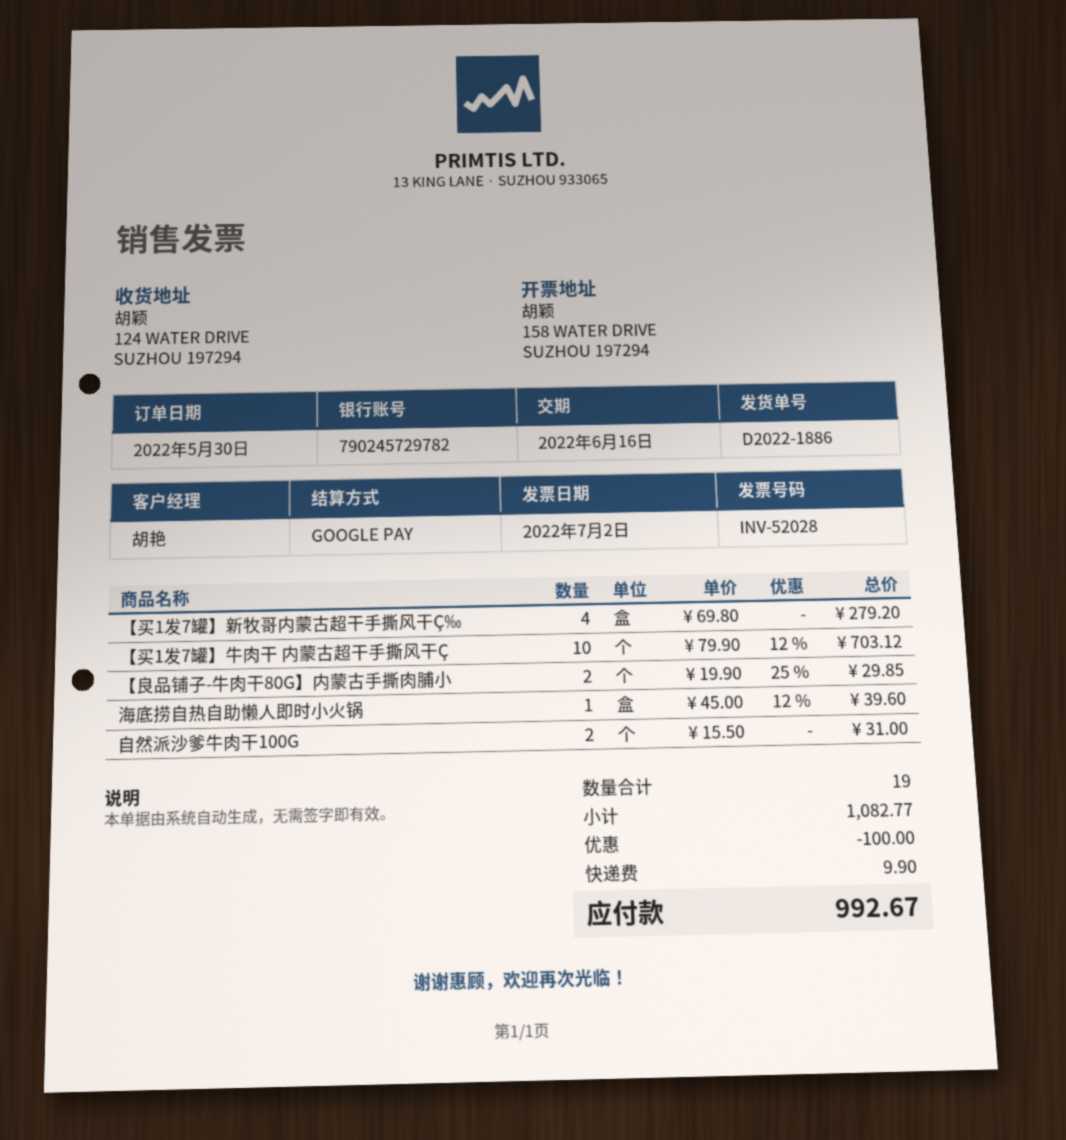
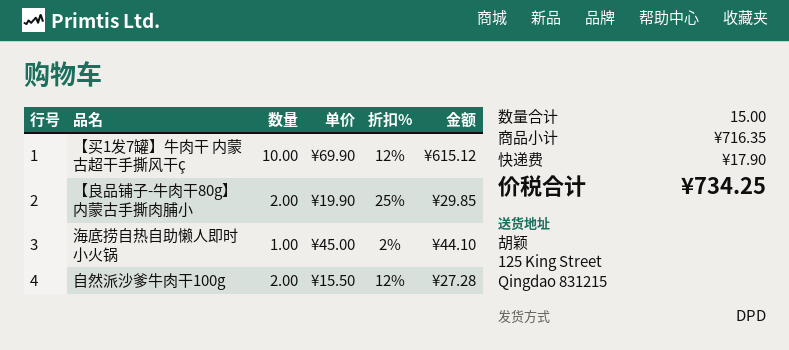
ship to: 124 WATER DRIVE, SUZHOU 197294 -> 125 King Street, Qingdao 831215
【买1发7罐】新牧哥内蒙古超干手撕风干Ç‰: 4 x 69.80 = 279.20 -> none
【买1发7罐】牛肉干 内蒙古超干手撕风干Ç: 10 x 79.90 - 12% = 703.12 -> 10 x 69.90 - 12% = 615.12
海底捞自热自助懒人即时小火锅: 1 x 45.00 - 12% = 39.60 -> 1 x 45.00 - 2% = 44.10
自然派沙爹牛肉干100G: 2 x 15.50 = 31.00 -> 2 x 15.50 - 12% = 27.28
total quantity: 19 -> 15
subtotal: 1082.77 -> 716.35
discount: 100.00 -> none
shipping: 9.90 -> 17.90
total: 992.67 -> 734.25

